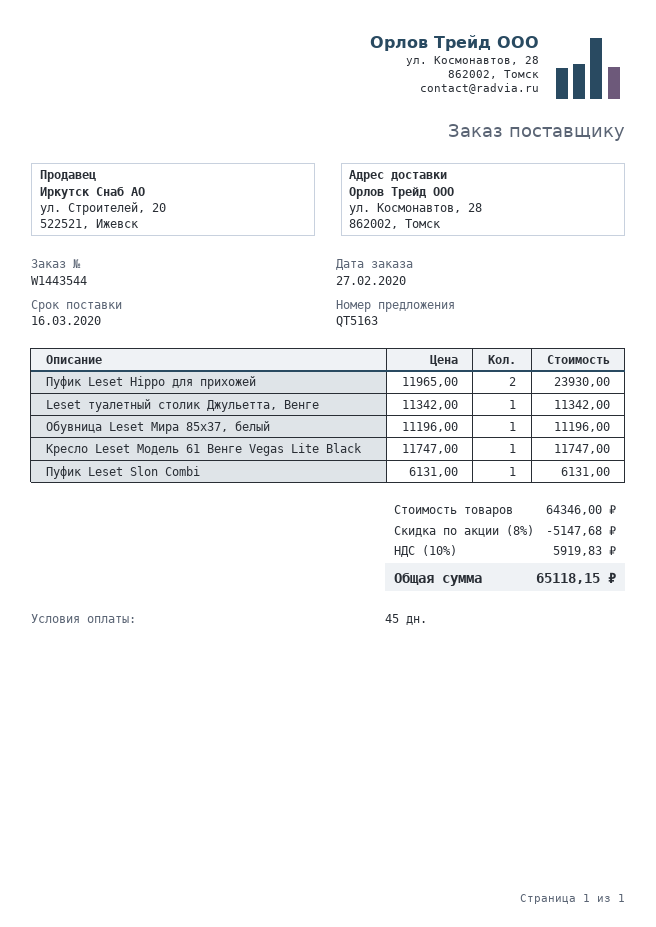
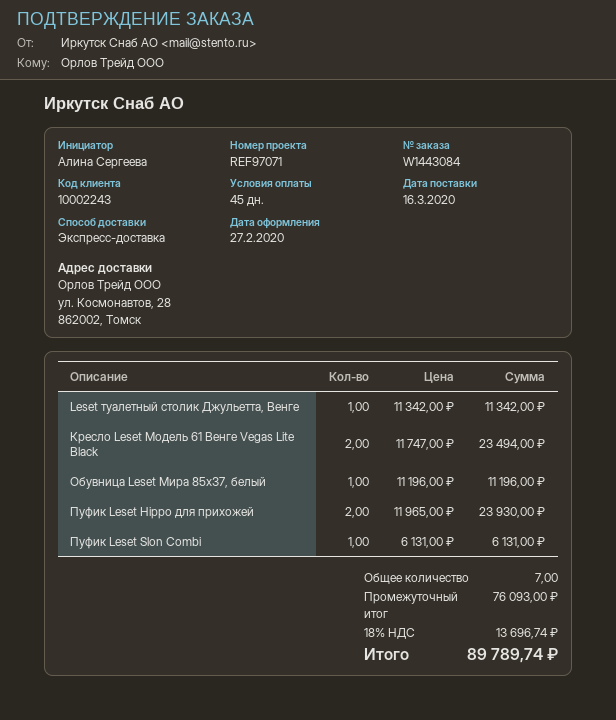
order number: W1443544 -> W1443084
Кресло Leset Модель 61 Венге Vegas Lite Black: 1 x 11747.00 = 11747.00 -> 2 x 11747.00 = 23494.00
subtotal: 64346.00 -> 76093.00
discount: 8% = 5147.68 -> none
tax: 10% = 5919.83 -> 18% = 13696.74
total: 65118.15 -> 89789.74

